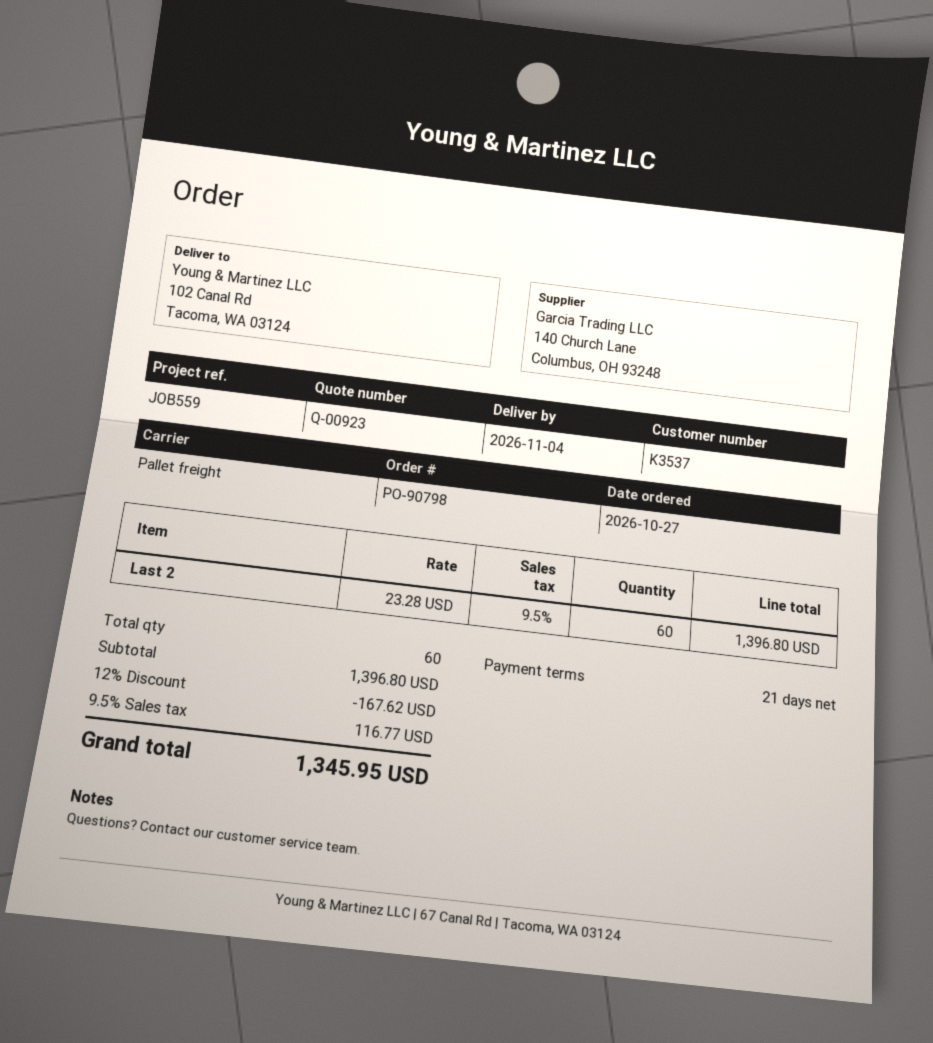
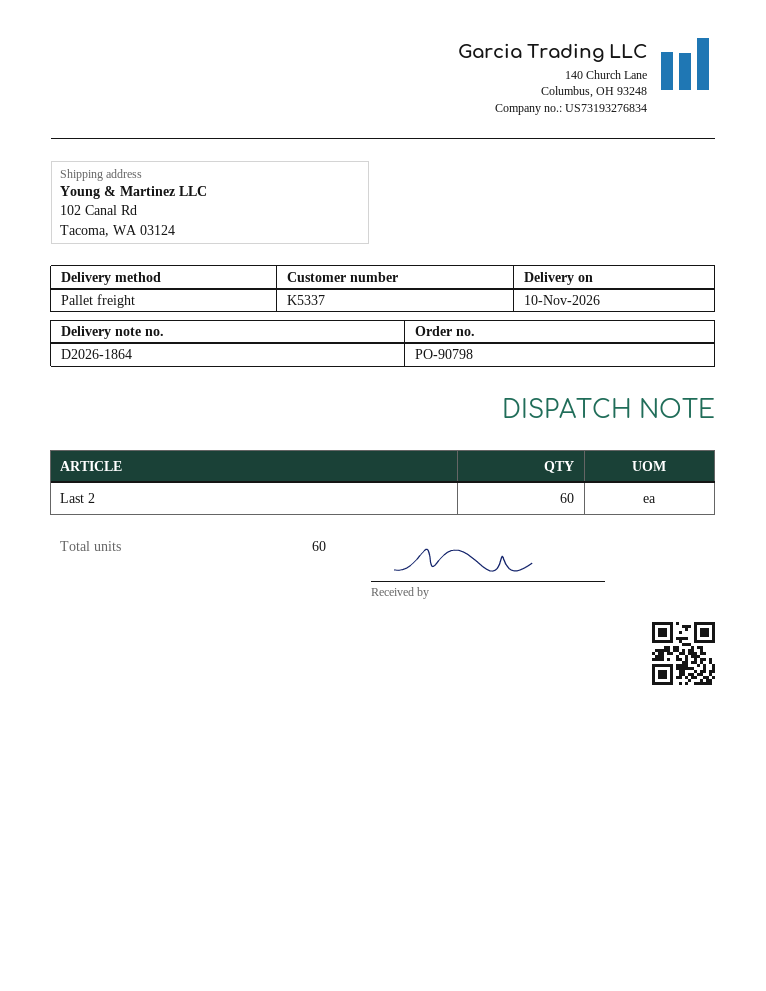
delivery date: 2026-11-04 -> 2026-11-10
customer number: K3537 -> K5337

